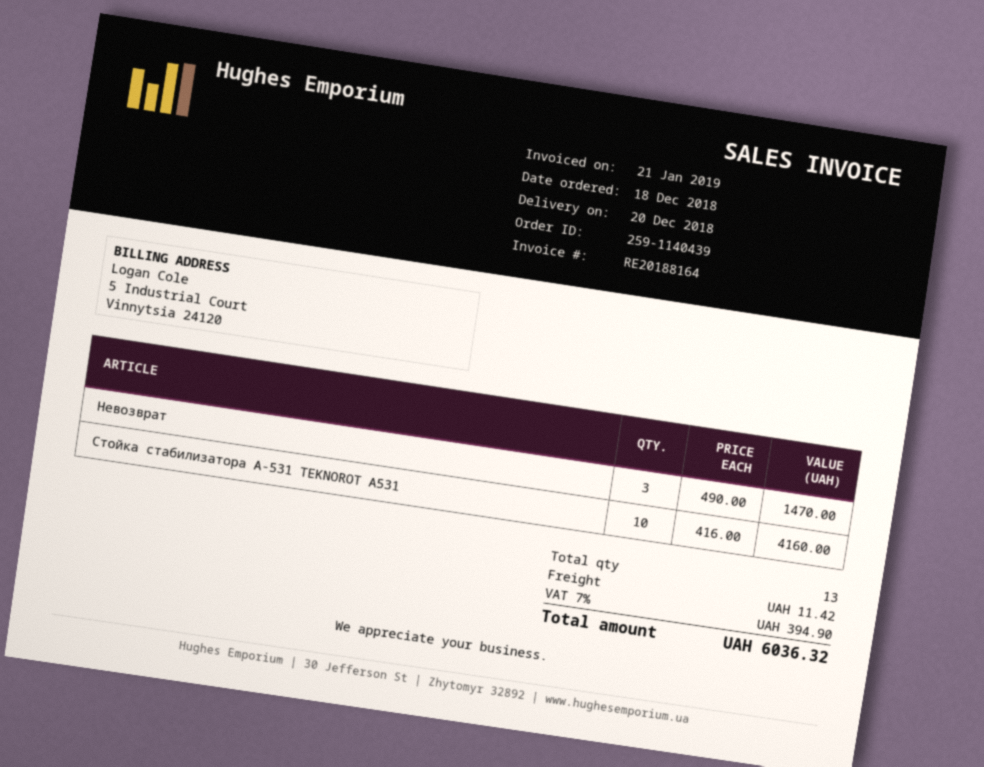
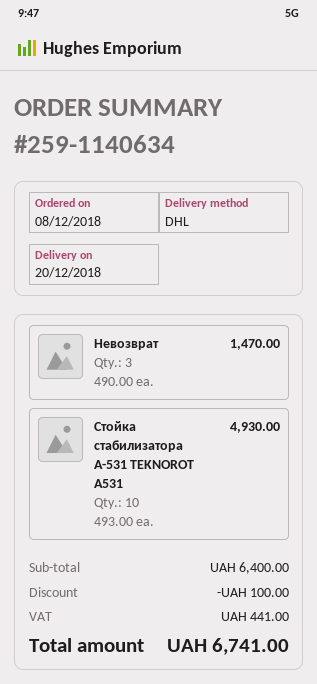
order number: 259-1140439 -> 259-1140634
order date: 2018-12-18 -> 2018-12-08
Стойка стабилизатора A-531 TEKNOROT A531: 10 x 416.00 = 4160.00 -> 10 x 493.00 = 4930.00
discount: none -> 100.00
shipping: 11.42 -> none
tax: 394.90 -> 441.00
total: 6036.32 -> 6741.00

